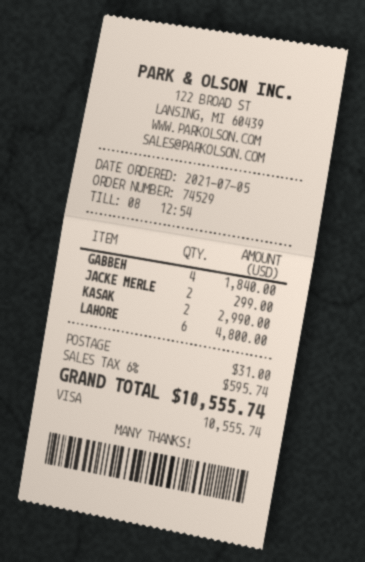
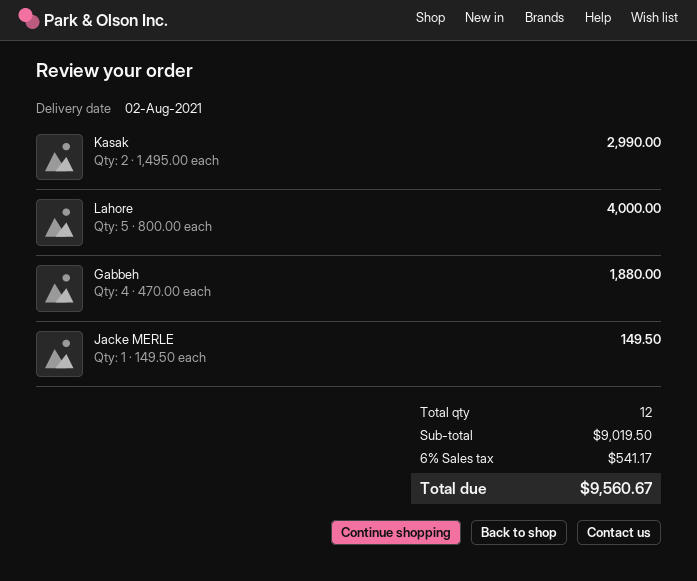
GABBEH: 4 for 1840.00 -> 4 for 1880.00
JACKE MERLE: 2 for 299.00 -> 1 for 149.50
LAHORE: 6 for 4800.00 -> 5 for 4000.00
shipping: 31.00 -> none
tax: 6% = 595.74 -> 6% = 541.17
total: 10555.74 -> 9560.67

